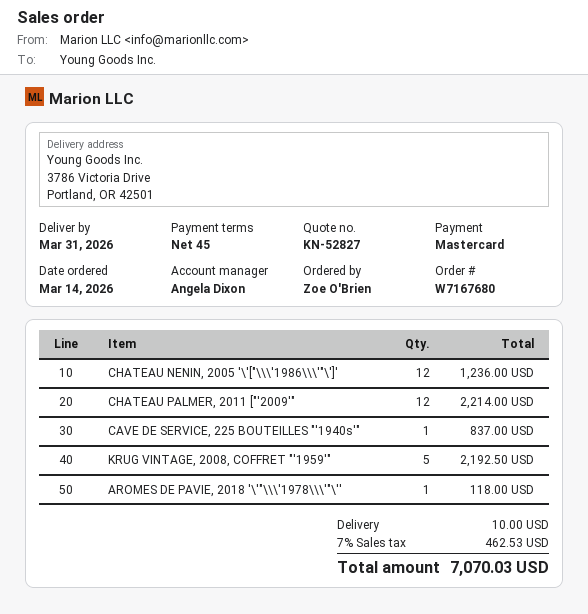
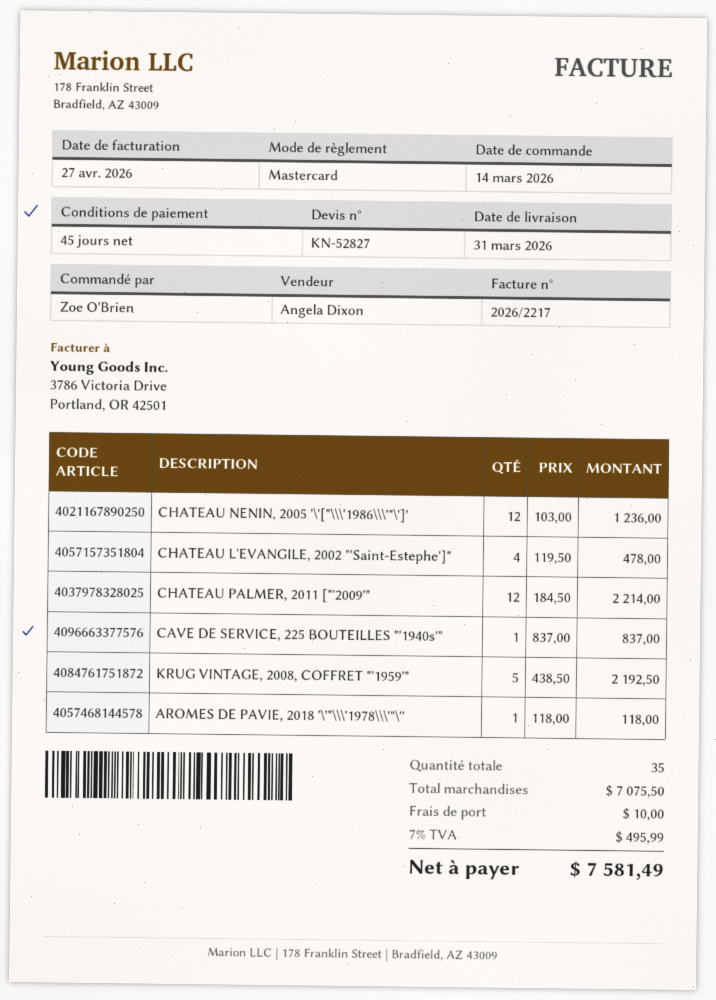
CHATEAU L'EVANGILE, 2002 "'Saint-Estephe']": none -> 4 for 478.00
tax: 7% = 462.53 -> 7% = 495.99
total: 7070.03 -> 7581.49

